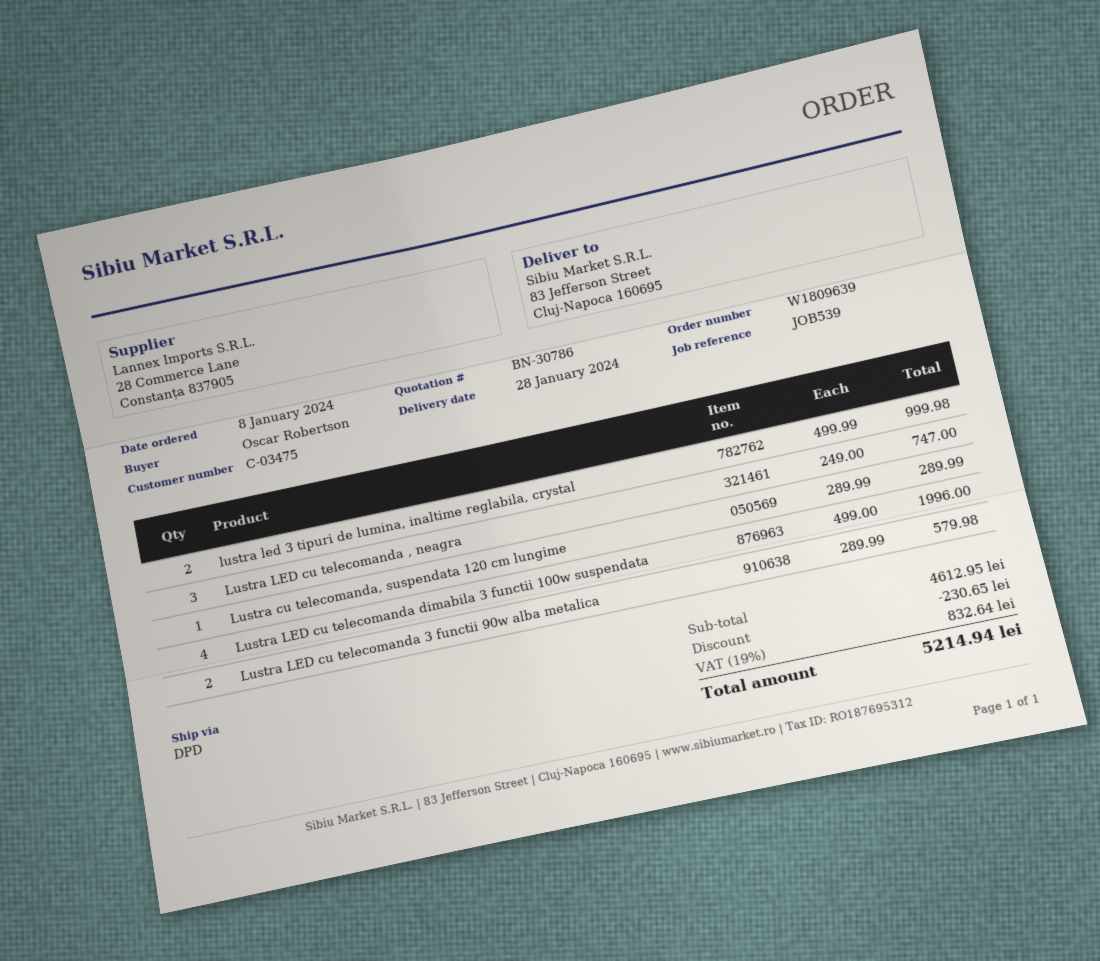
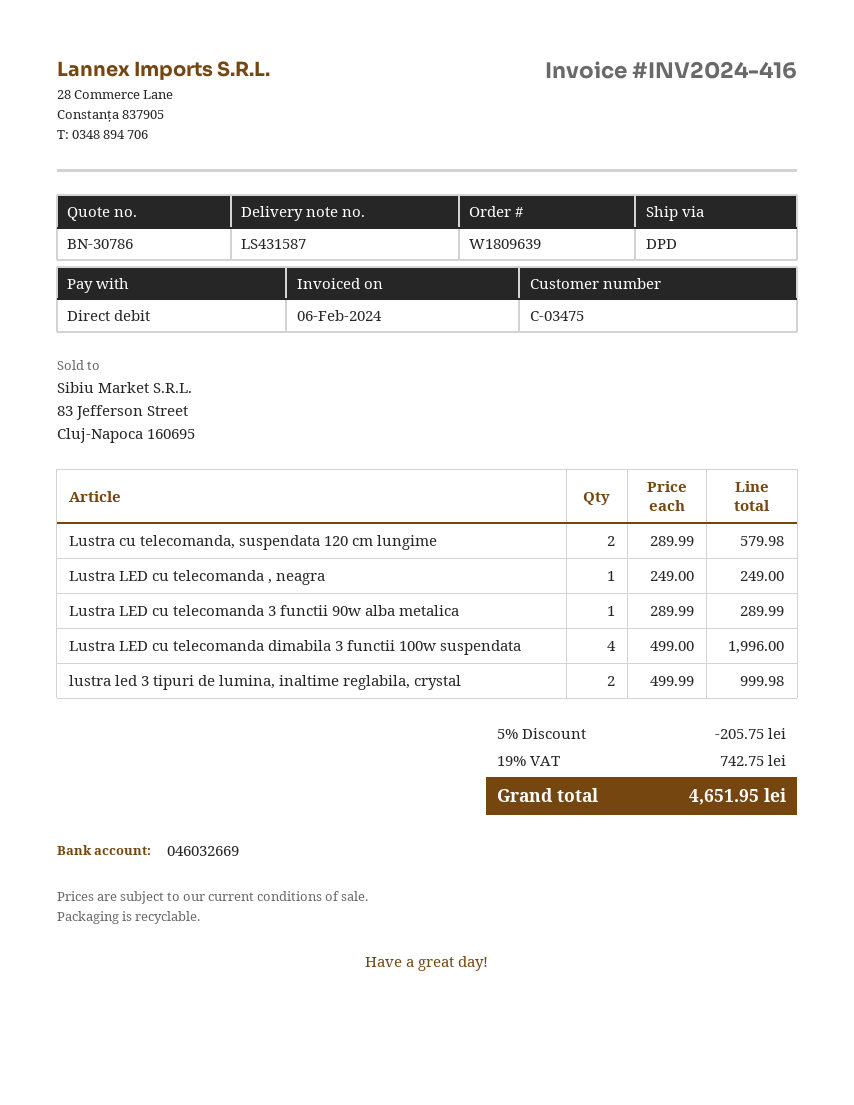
Lustra LED cu telecomanda , neagra: 3 x 249.00 = 747.00 -> 1 x 249.00 = 249.00
Lustra cu telecomanda, suspendata 120 cm lungime: 1 x 289.99 = 289.99 -> 2 x 289.99 = 579.98
Lustra LED cu telecomanda 3 functii 90w alba metalica: 2 x 289.99 = 579.98 -> 1 x 289.99 = 289.99
discount: 230.65 -> 205.75
tax: 19% = 832.64 -> 19% = 742.75
total: 5214.94 -> 4651.95

